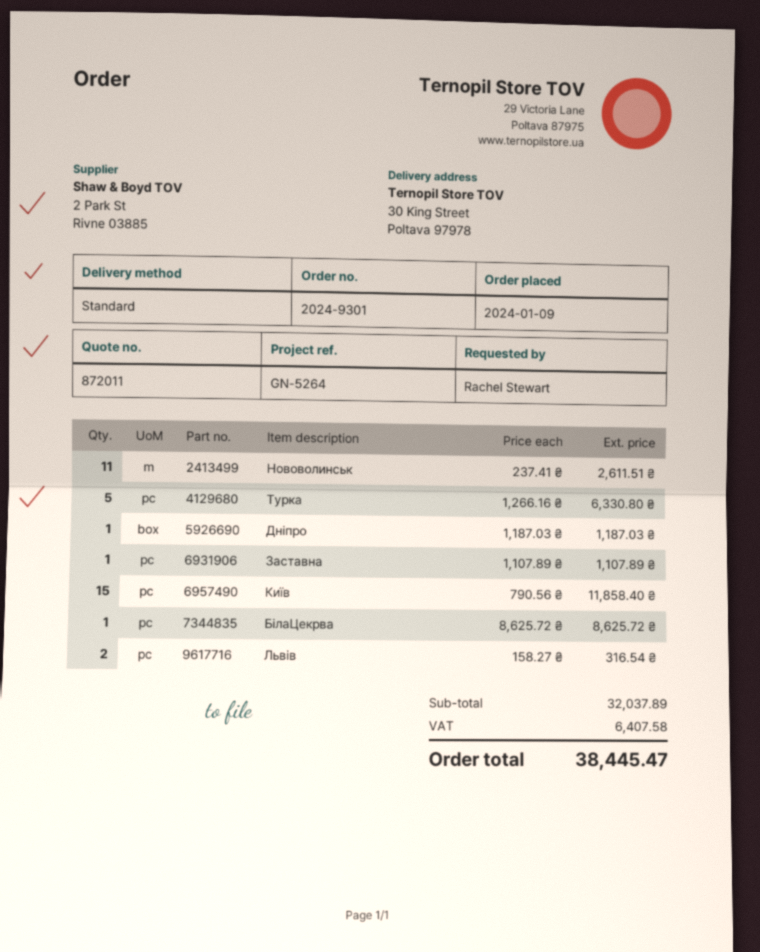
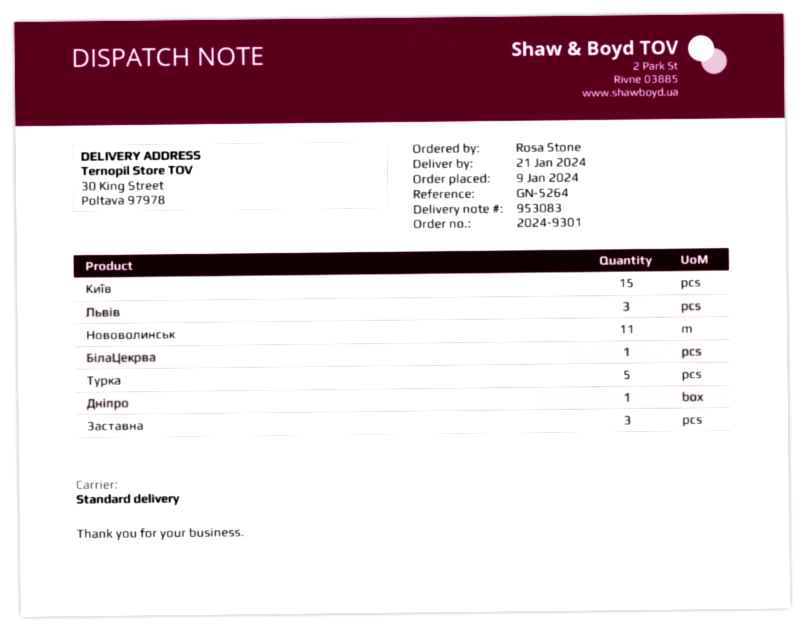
ordered by: Rachel Stewart -> Rosa Stone
Заставна: 1 -> 3
Львів: 2 -> 3

